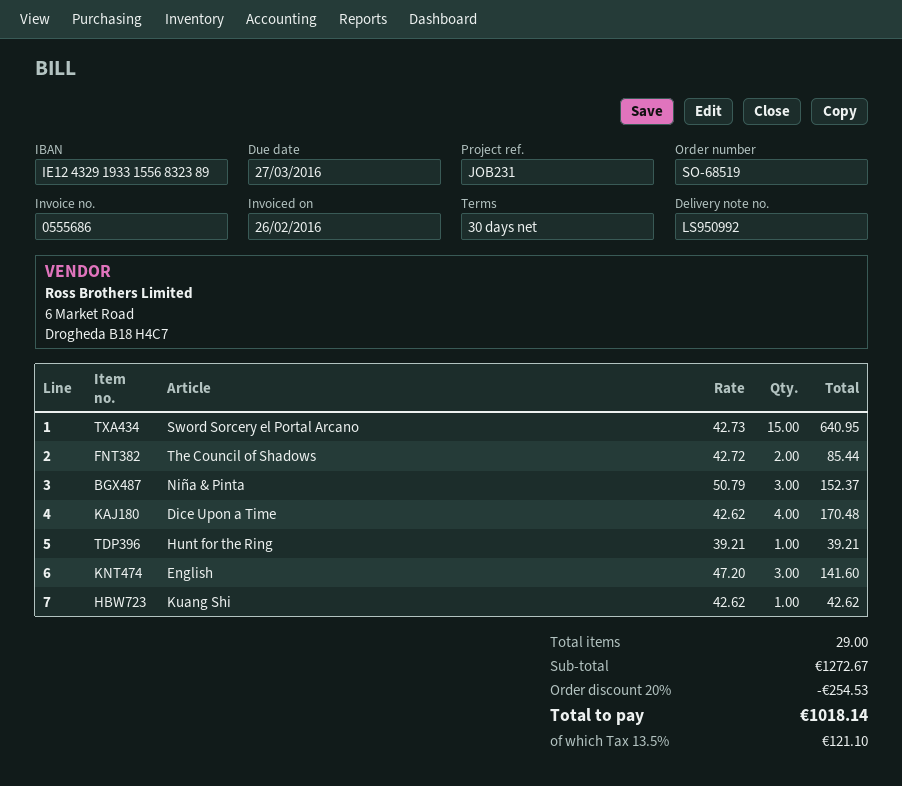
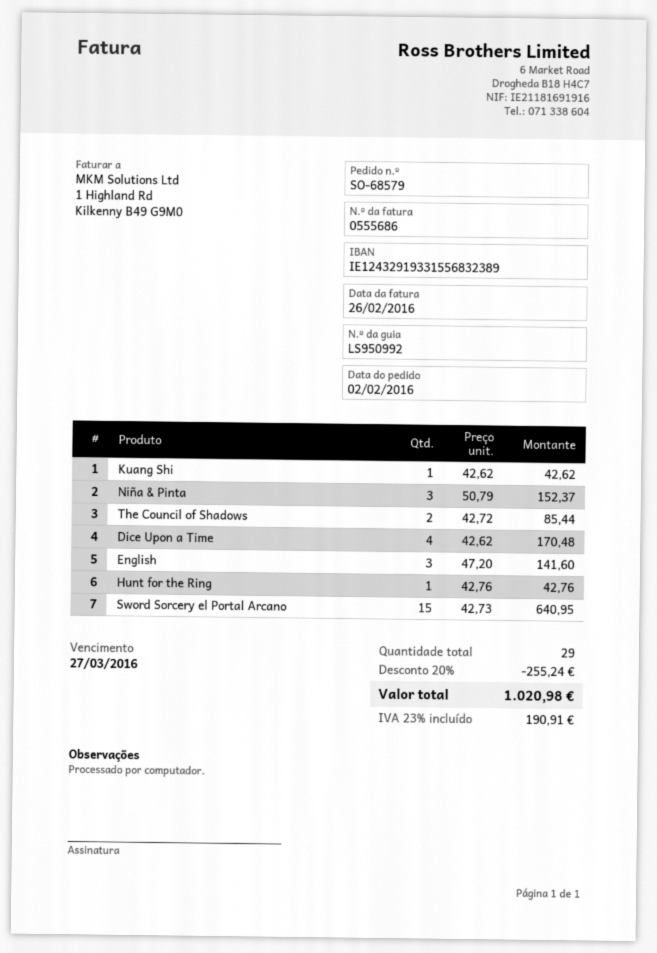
order number: SO-68519 -> SO-68579
Hunt for the Ring: 1 x 39.21 = 39.21 -> 1 x 42.76 = 42.76
discount: 20% = 254.53 -> 20% = 255.24
tax: 13.5% = 121.10 -> 23% = 190.91
total: 1018.14 -> 1020.98

